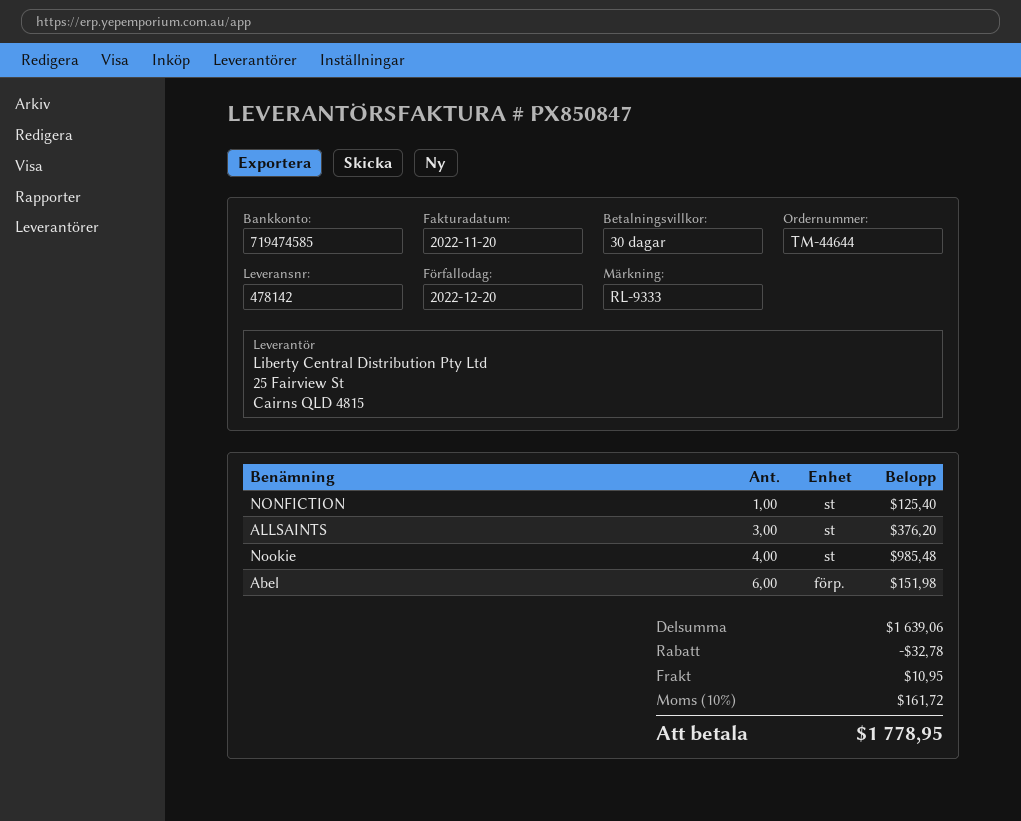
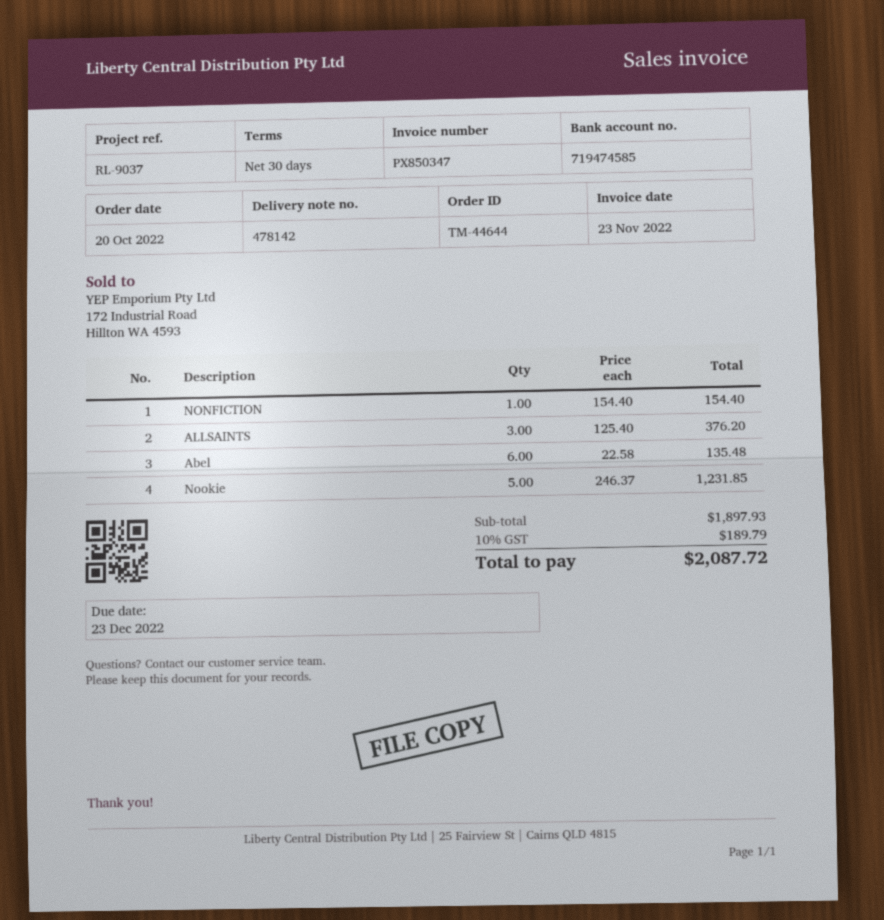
invoice number: PX850847 -> PX850347
invoice date: 2022-11-20 -> 2022-11-23
due date: 2022-12-20 -> 2022-12-23
reference: RL-9333 -> RL-9037
NONFICTION: 1 for 125.40 -> 1 for 154.40
Nookie: 4 for 985.48 -> 5 for 1231.85
Abel: 6 for 151.98 -> 6 for 135.48
subtotal: 1639.06 -> 1897.93
discount: 32.78 -> none
shipping: 10.95 -> none
tax: 10% = 161.72 -> 10% = 189.79
total: 1778.95 -> 2087.72

